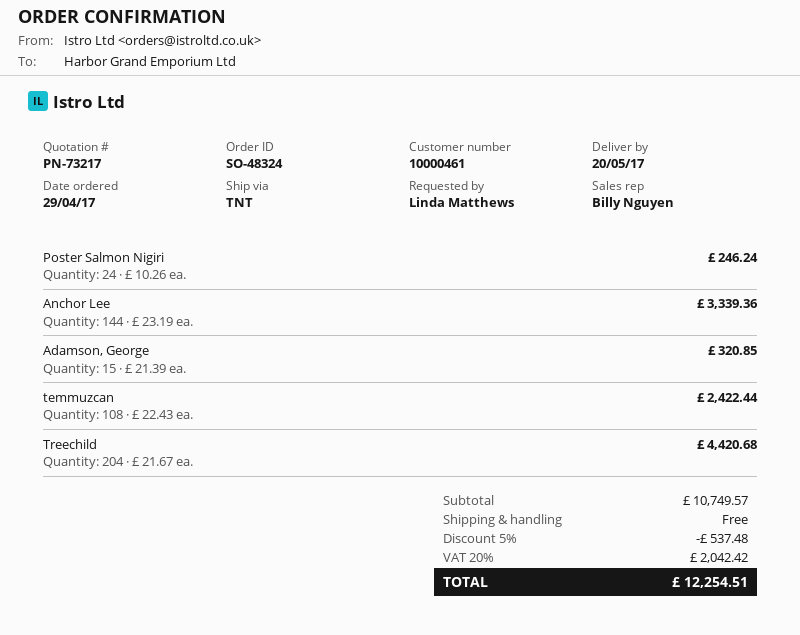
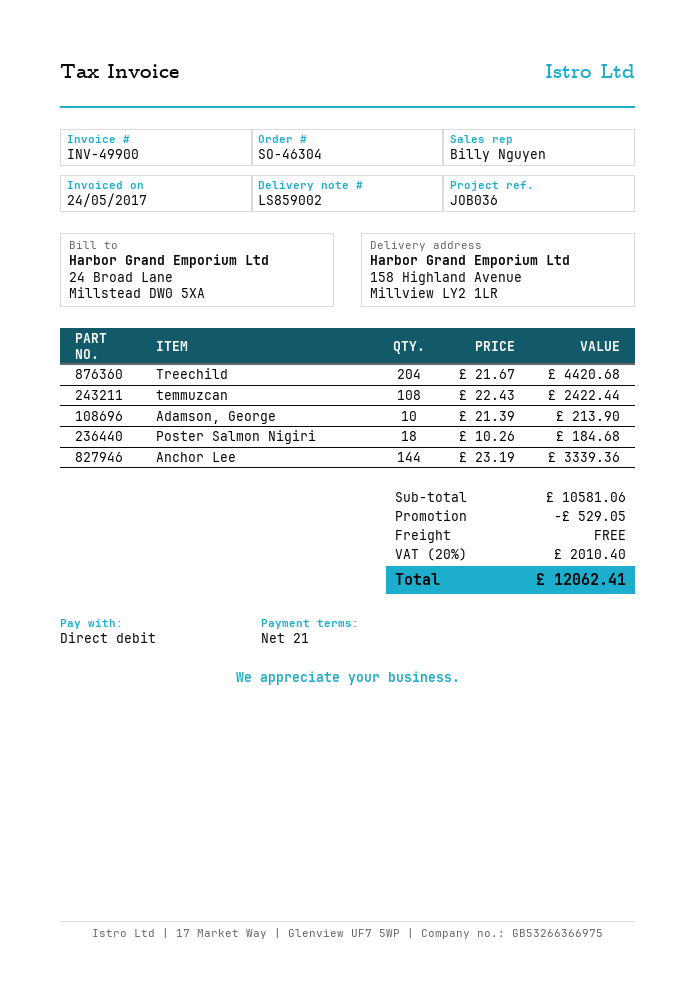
order number: SO-48324 -> SO-46304
Poster Salmon Nigiri: 24 x 10.26 = 246.24 -> 18 x 10.26 = 184.68
Adamson, George: 15 x 21.39 = 320.85 -> 10 x 21.39 = 213.90
subtotal: 10749.57 -> 10581.06
discount: 537.48 -> 529.05
tax: 20% = 2042.42 -> 20% = 2010.40
total: 12254.51 -> 12062.41

